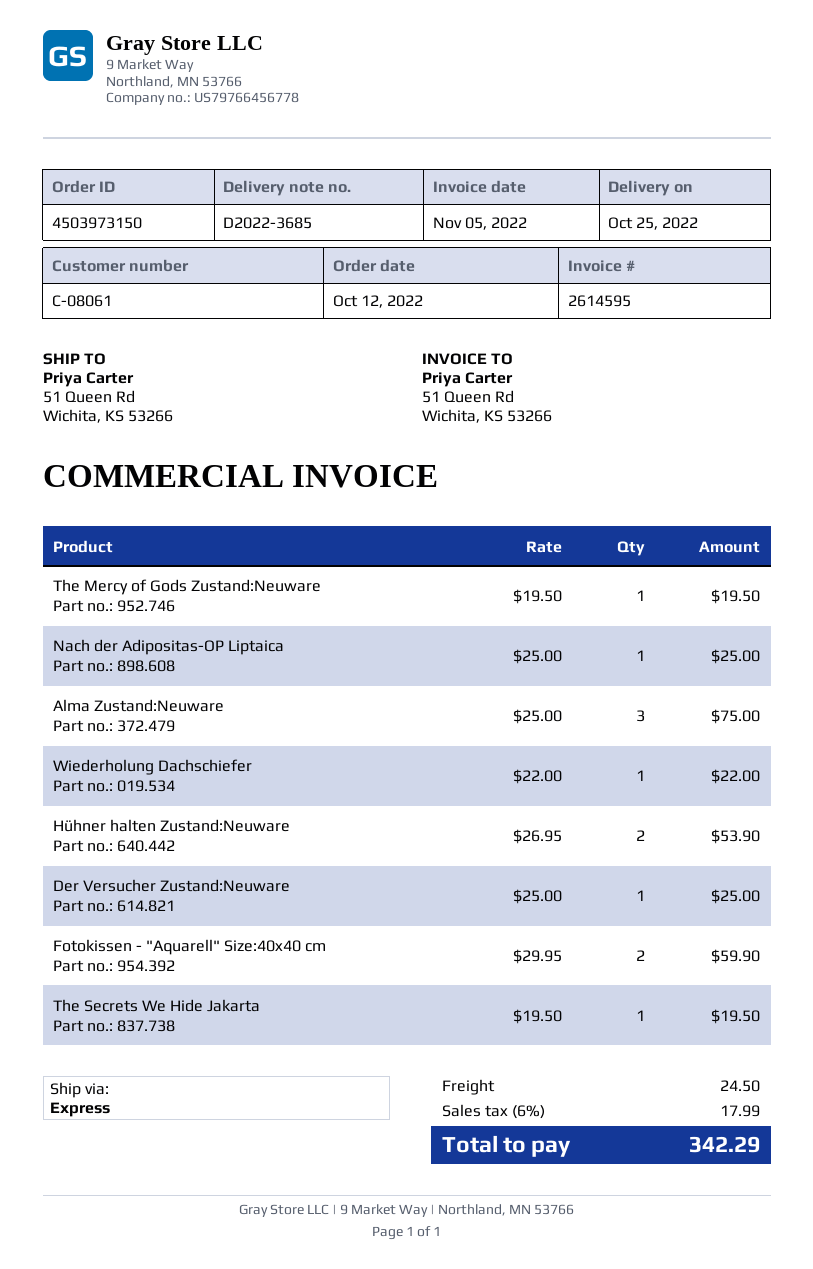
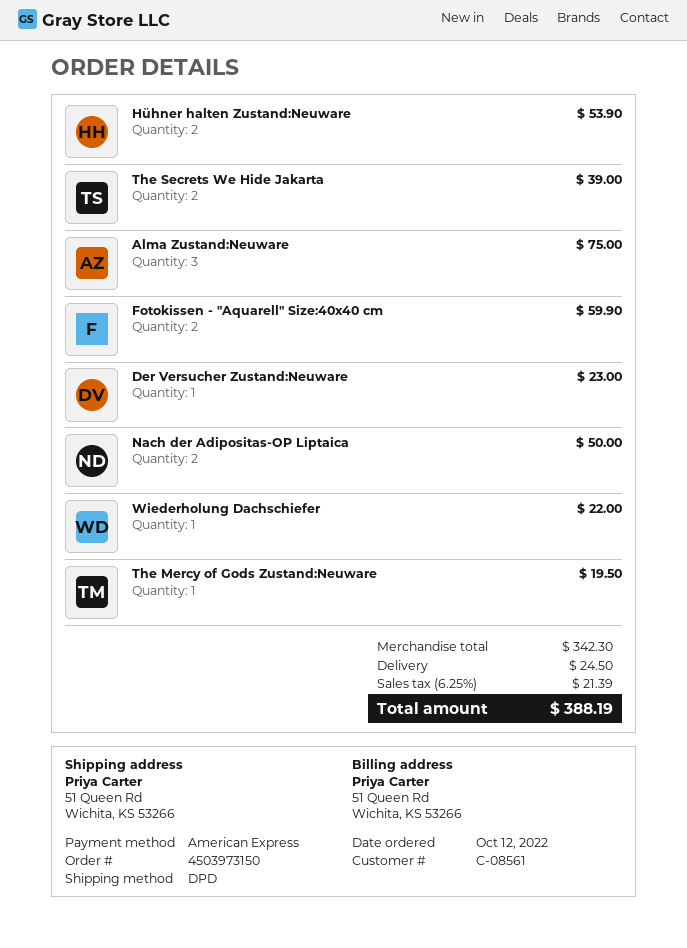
customer number: C-08061 -> C-08561
shipping method: express -> DPD
Nach der Adipositas-OP Liptaica: 1 for 25.00 -> 2 for 50.00
Der Versucher Zustand:Neuware: 1 for 25.00 -> 1 for 23.00
The Secrets We Hide Jakarta: 1 for 19.50 -> 2 for 39.00
tax: 6% = 17.99 -> 6.25% = 21.39
total: 342.29 -> 388.19

